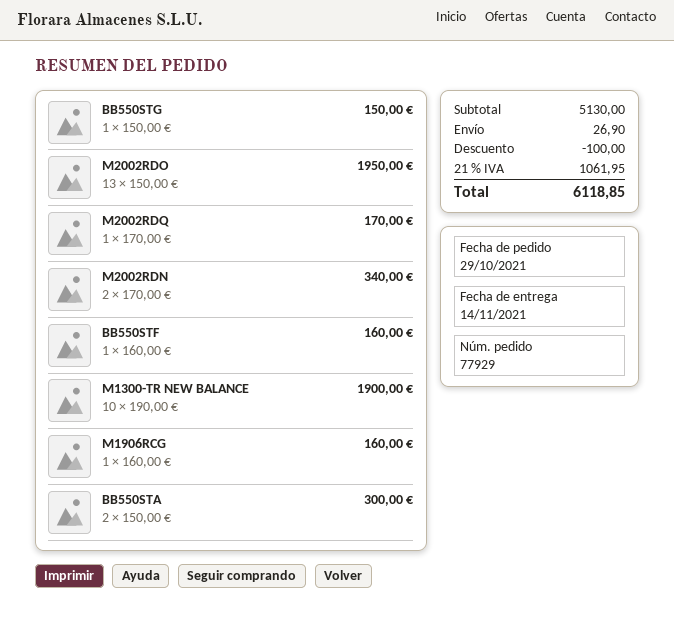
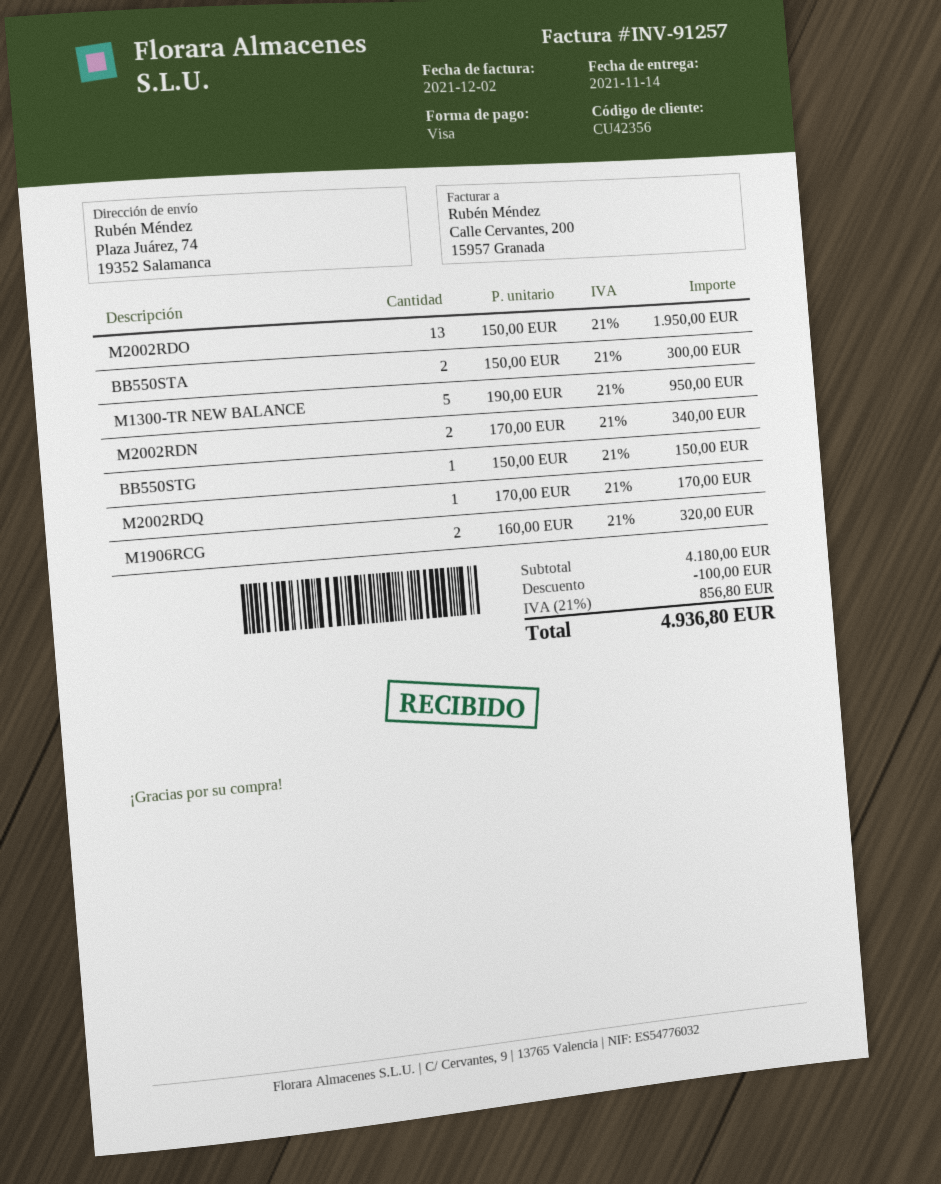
BB550STF: 1 x 160.00 = 160.00 -> none
M1300-TR NEW BALANCE: 10 x 190.00 = 1900.00 -> 5 x 190.00 = 950.00
M1906RCG: 1 x 160.00 = 160.00 -> 2 x 160.00 = 320.00
subtotal: 5130.00 -> 4180.00
shipping: 26.90 -> none
tax: 21% = 1061.95 -> 21% = 856.80
total: 6118.85 -> 4936.80

